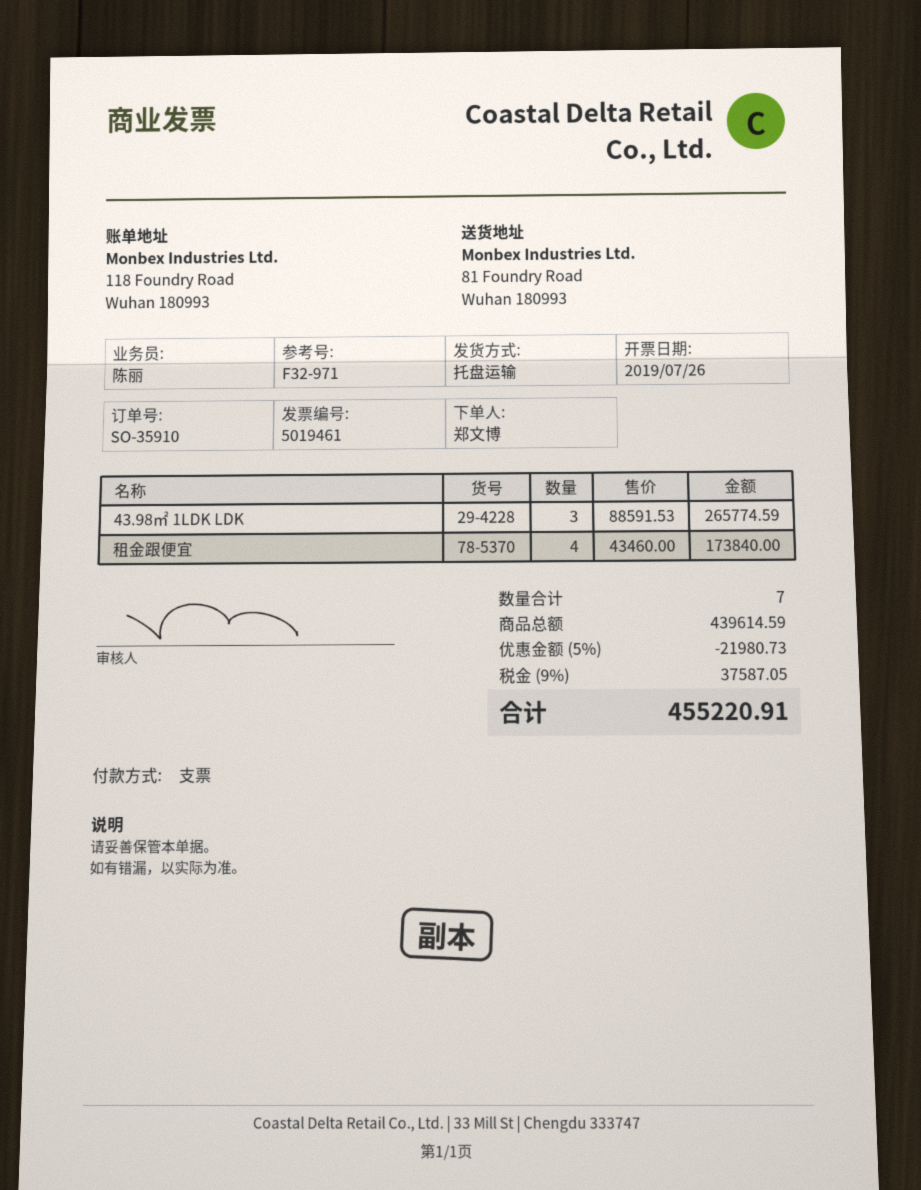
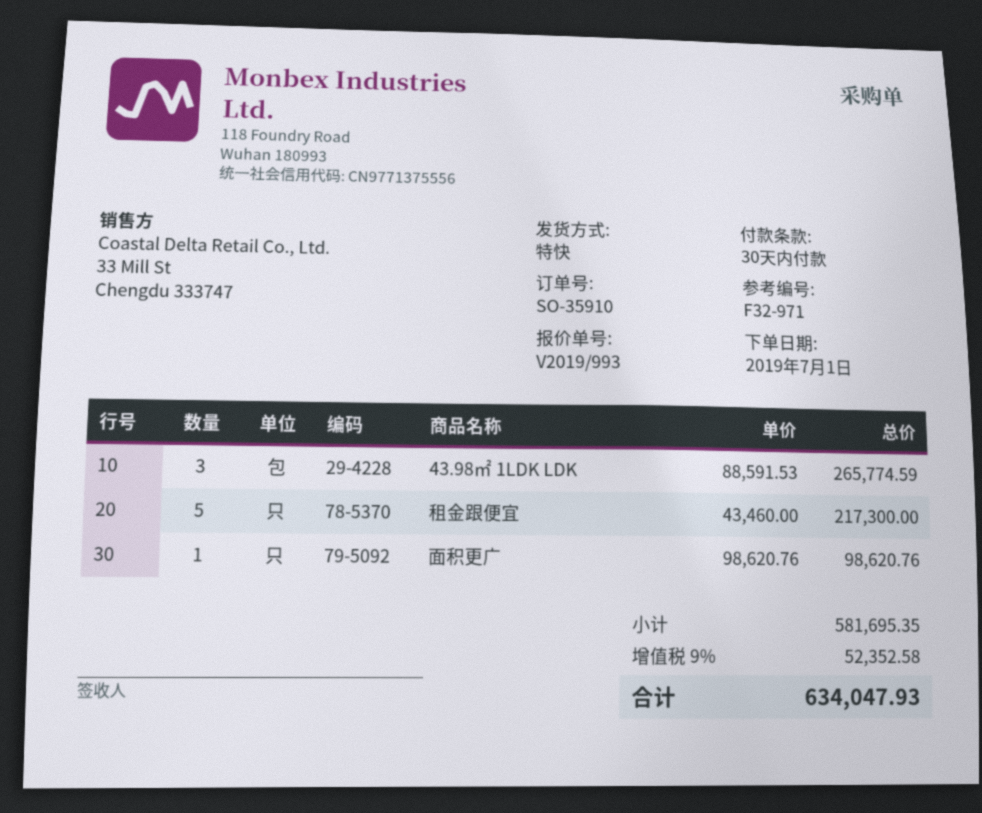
shipping method: pallet freight -> express
租金跟便宜: 4 x 43460.00 = 173840.00 -> 5 x 43460.00 = 217300.00
面积更广: none -> 1 x 98620.76 = 98620.76
subtotal: 439614.59 -> 581695.35
discount: 5% = 21980.73 -> none
tax: 9% = 37587.05 -> 9% = 52352.58
total: 455220.91 -> 634047.93

